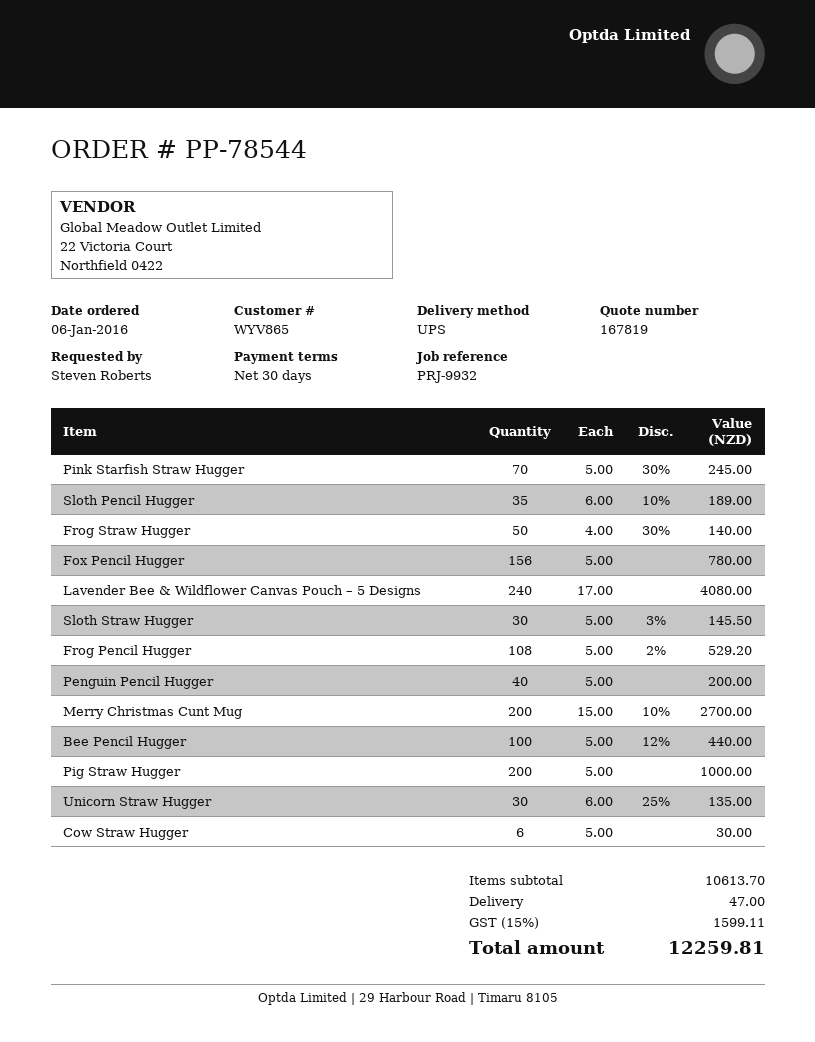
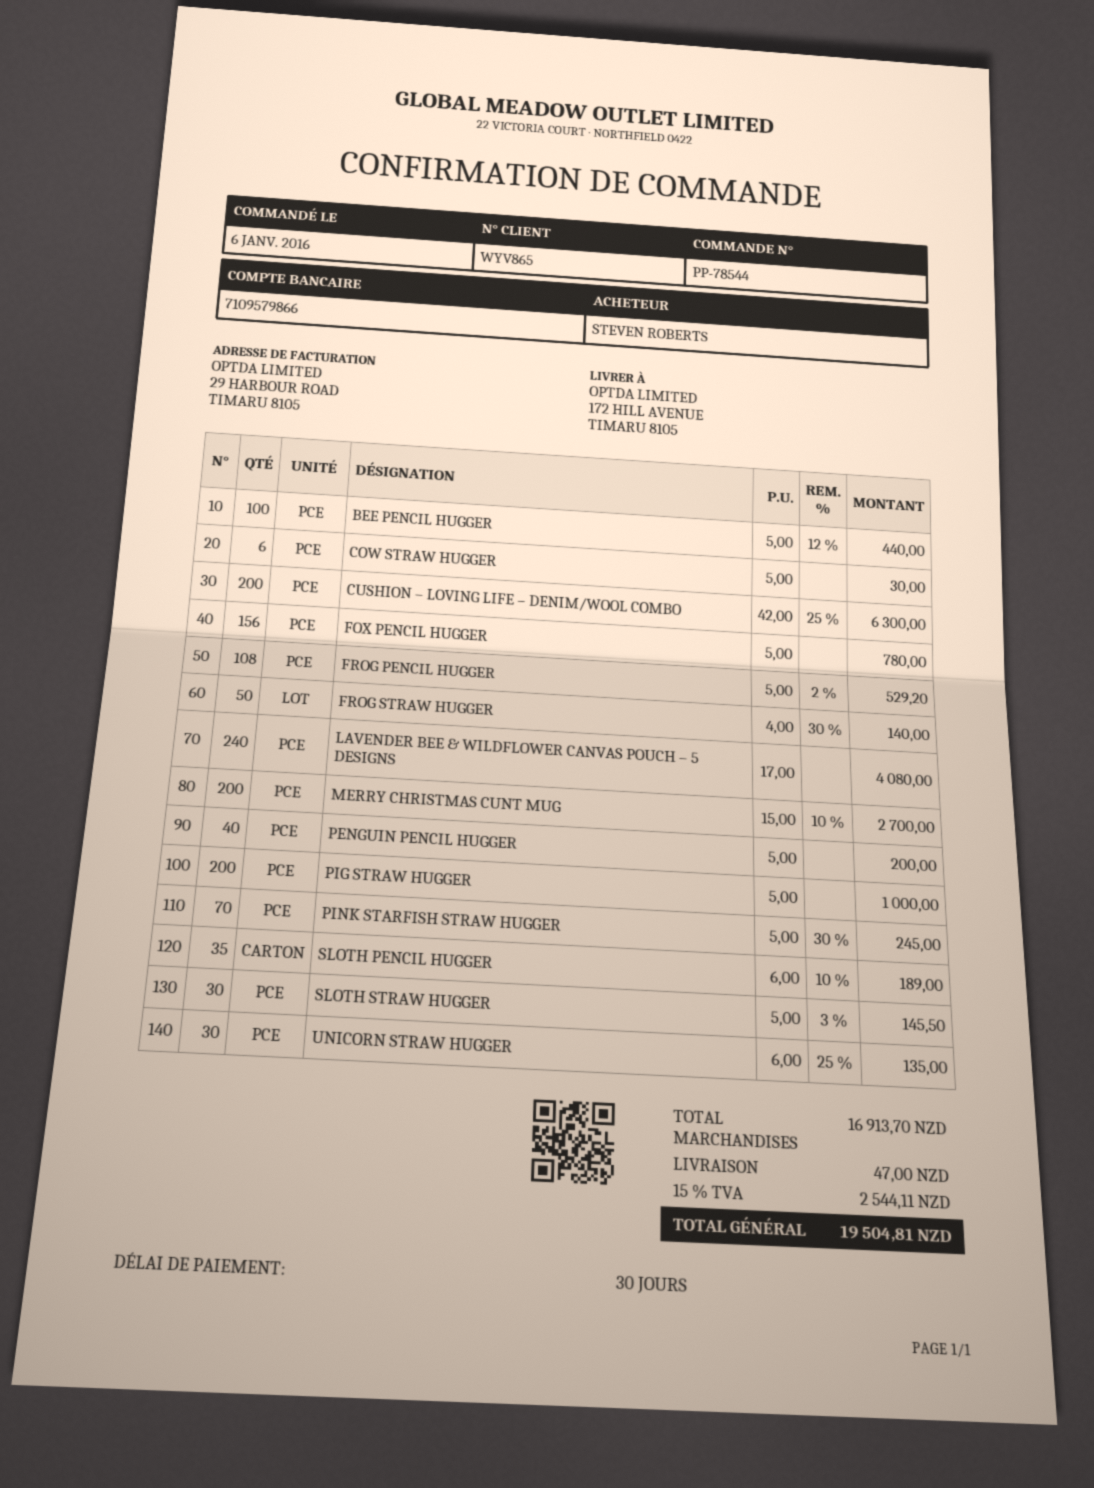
CUSHION – LOVING LIFE – DENIM/WOOL COMBO: none -> 200 x 42.00 - 25% = 6300.00
subtotal: 10613.70 -> 16913.70
tax: 15% = 1599.11 -> 15% = 2544.11
total: 12259.81 -> 19504.81

